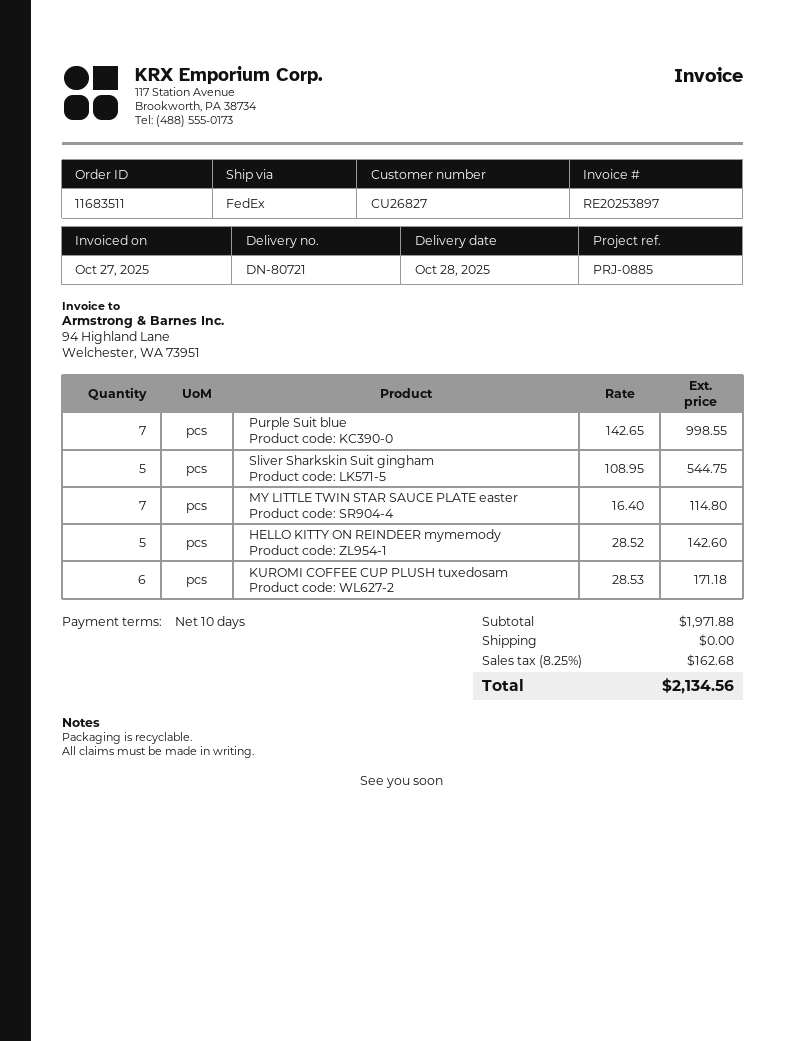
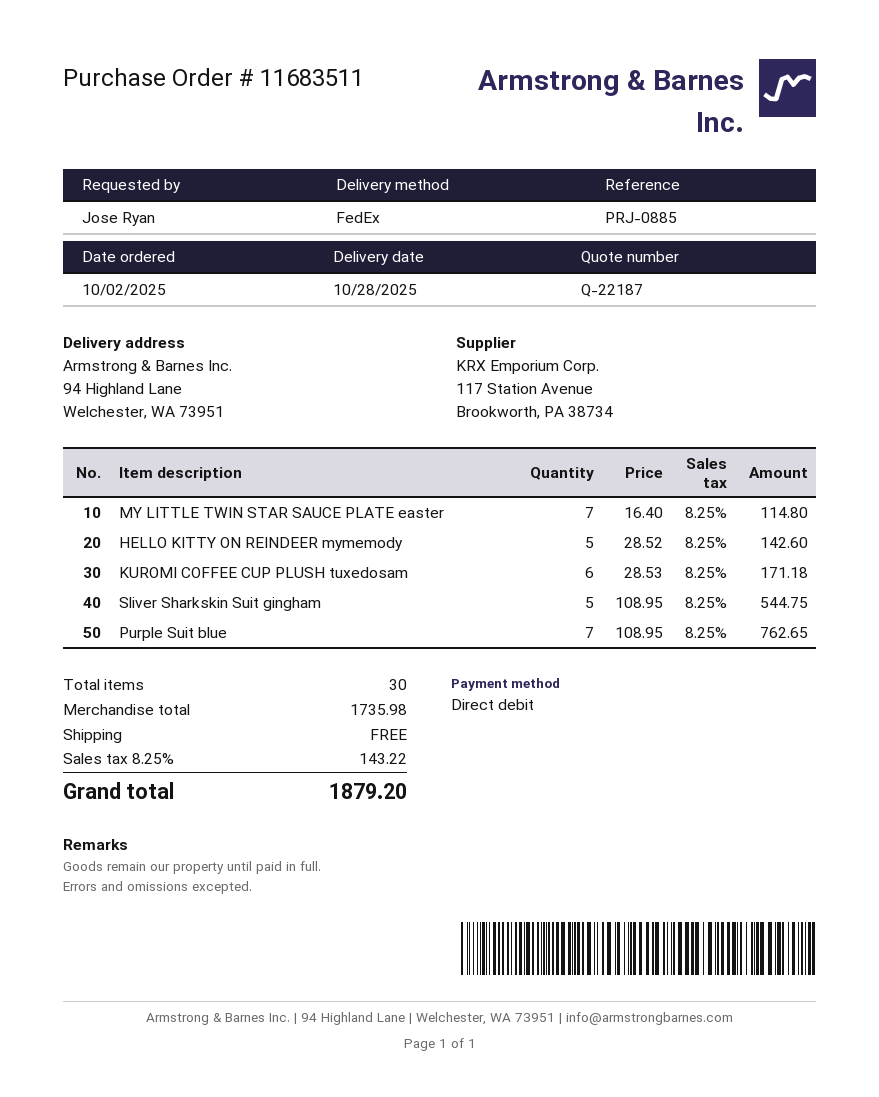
Purple Suit blue: 7 x 142.65 = 998.55 -> 7 x 108.95 = 762.65
subtotal: 1971.88 -> 1735.98
tax: 8.25% = 162.68 -> 8.25% = 143.22
total: 2134.56 -> 1879.20

